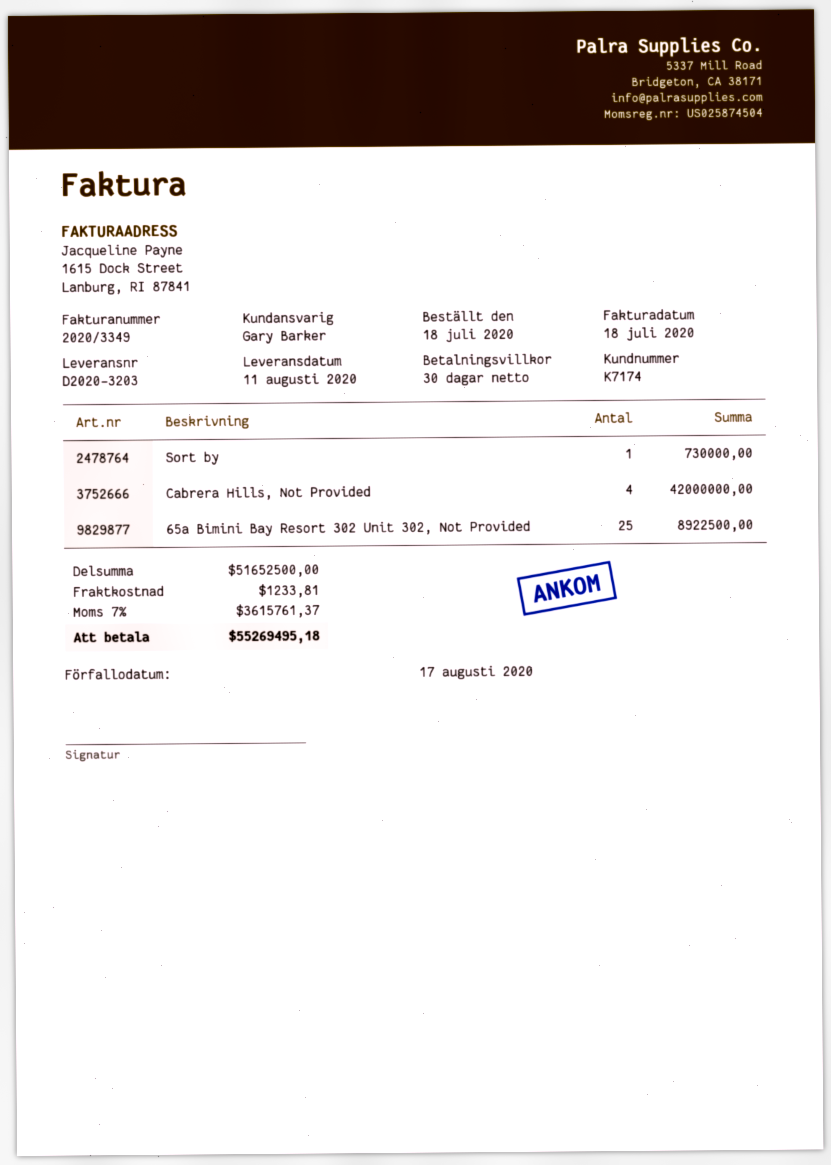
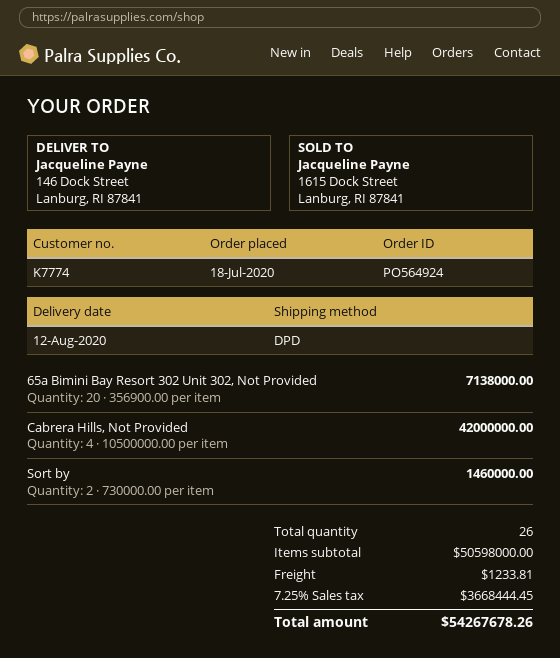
delivery date: 2020-08-11 -> 2020-08-12
customer number: K7174 -> K7774
Sort by: 1 for 730000.00 -> 2 for 1460000.00
65a Bimini Bay Resort 302 Unit 302, Not Provided: 25 for 8922500.00 -> 20 for 7138000.00
subtotal: 51652500.00 -> 50598000.00
tax: 7% = 3615761.37 -> 7.25% = 3668444.45
total: 55269495.18 -> 54267678.26

